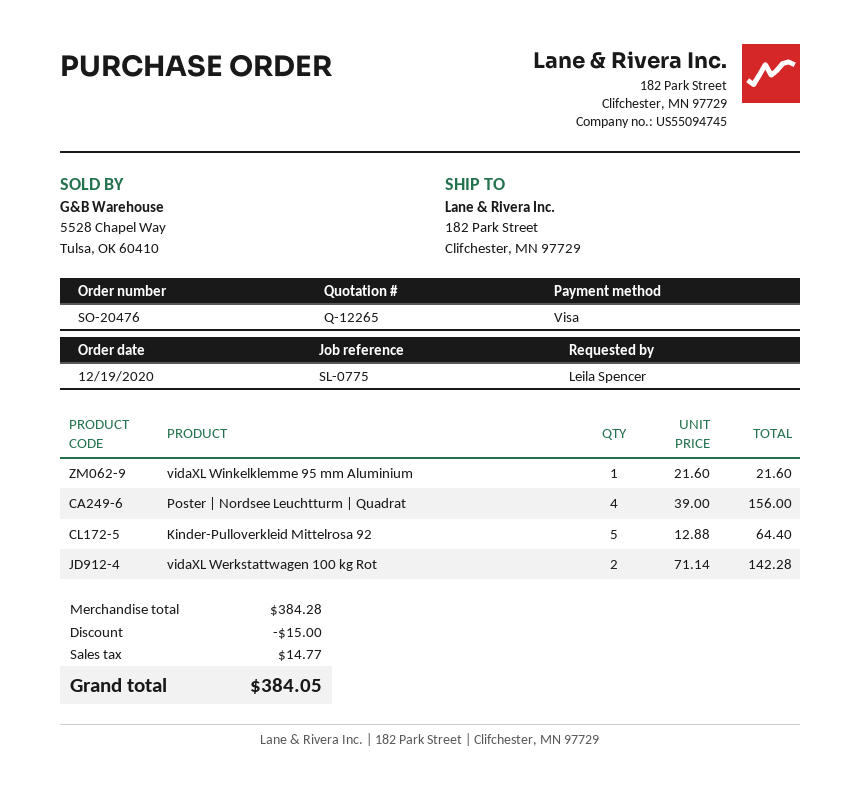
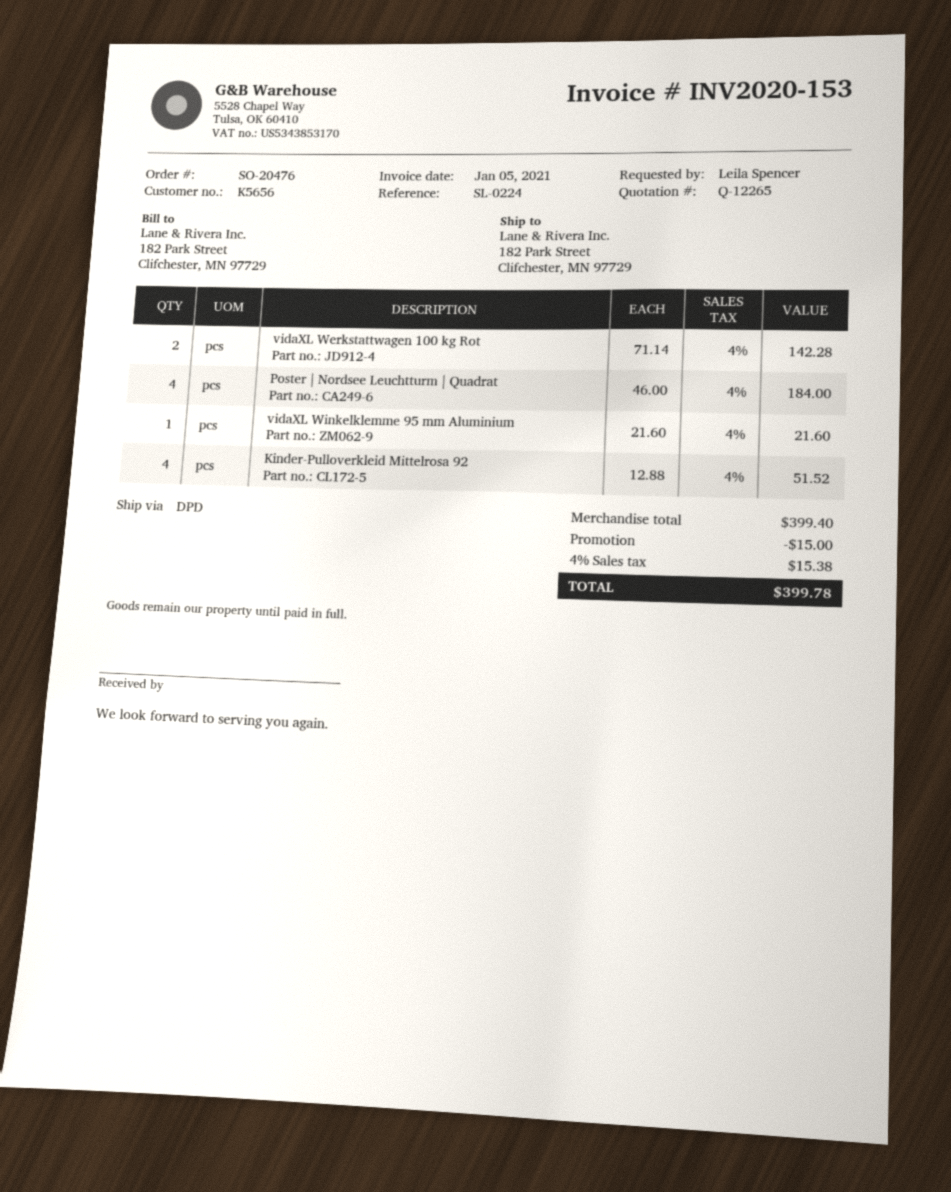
reference: SL-0775 -> SL-0224
Poster | Nordsee Leuchtturm | Quadrat: 4 x 39.00 = 156.00 -> 4 x 46.00 = 184.00
Kinder-Pulloverkleid Mittelrosa 92: 5 x 12.88 = 64.40 -> 4 x 12.88 = 51.52
subtotal: 384.28 -> 399.40
tax: 14.77 -> 15.38
total: 384.05 -> 399.78

